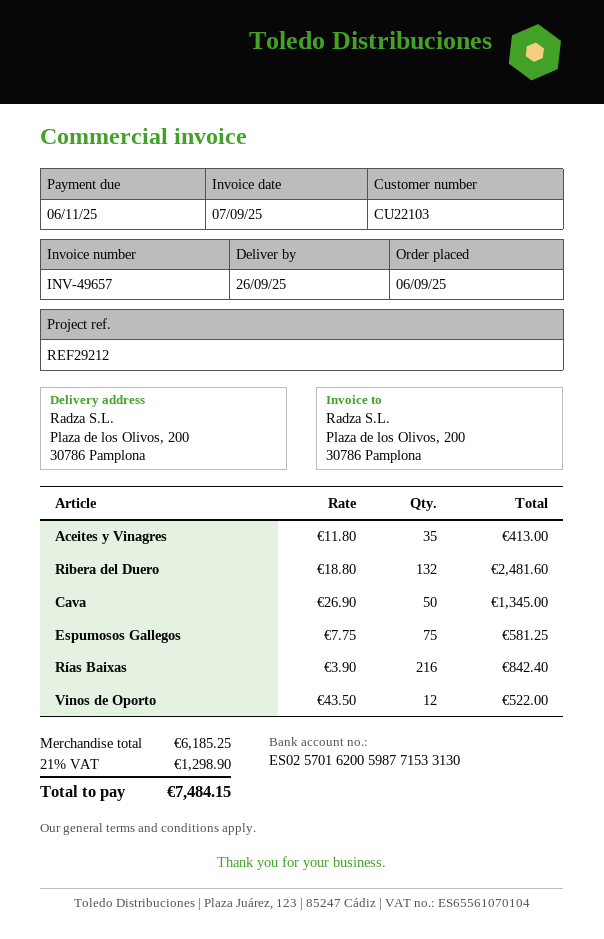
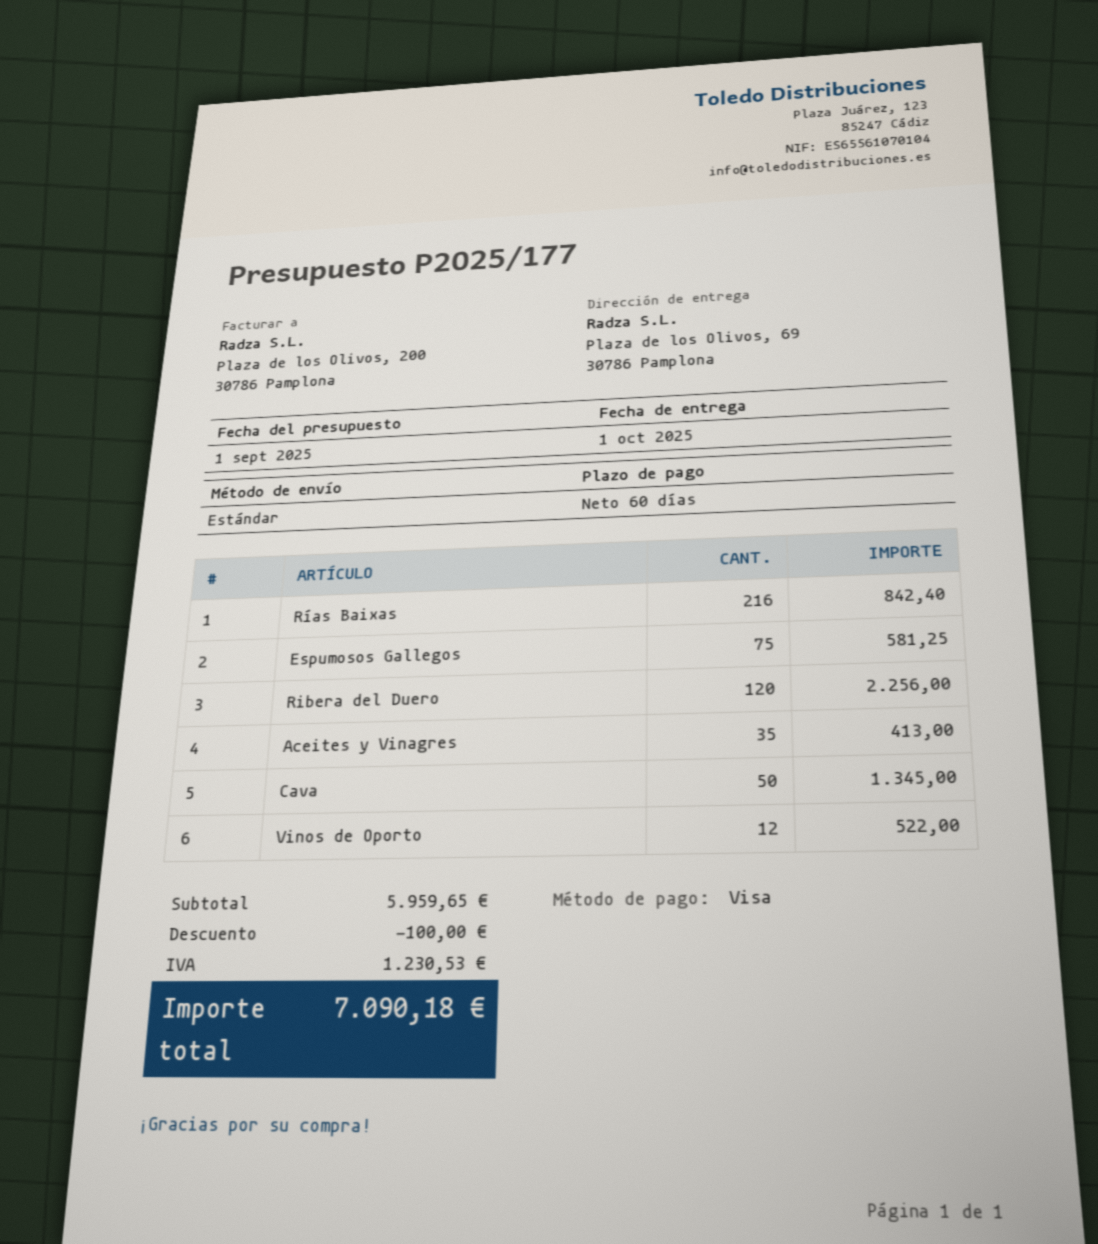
delivery date: 2025-09-26 -> 2025-10-01
ship to: Plaza de los Olivos, 200, 30786 Pamplona -> Plaza de los Olivos, 69, 30786 Pamplona
Ribera del Duero: 132 for 2481.60 -> 120 for 2256.00
subtotal: 6185.25 -> 5959.65
discount: none -> 100.00
tax: 1298.90 -> 1230.53
total: 7484.15 -> 7090.18

